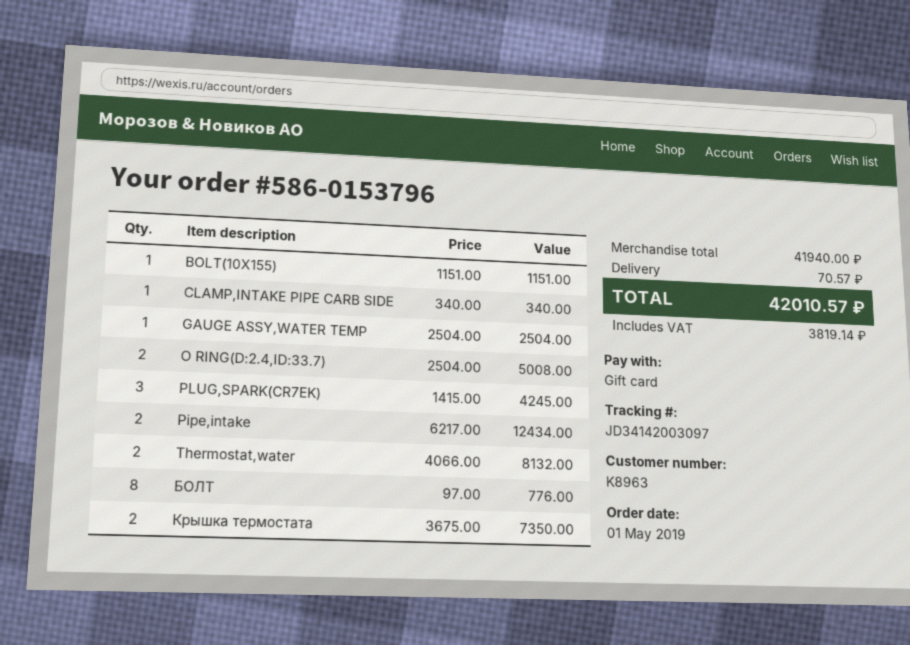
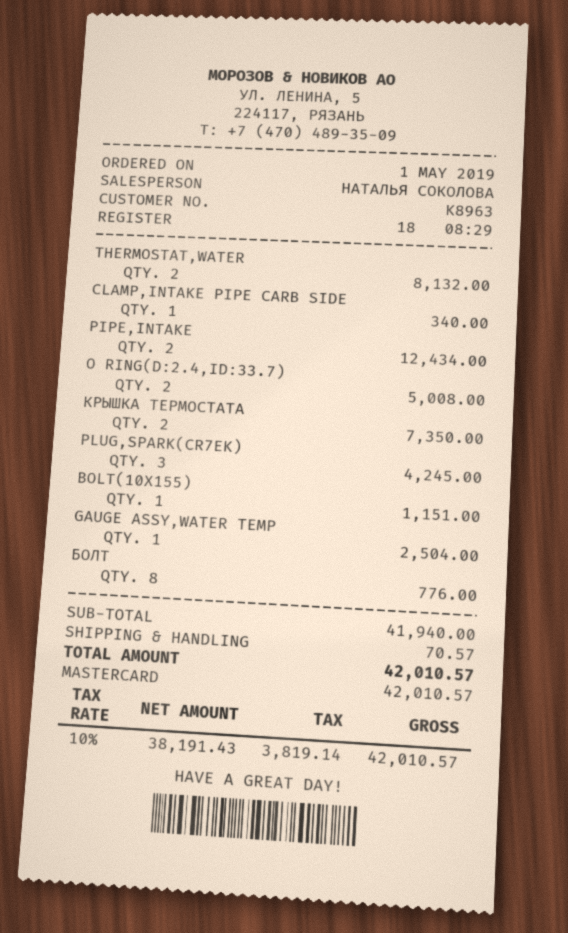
payment method: gift card -> Mastercard

